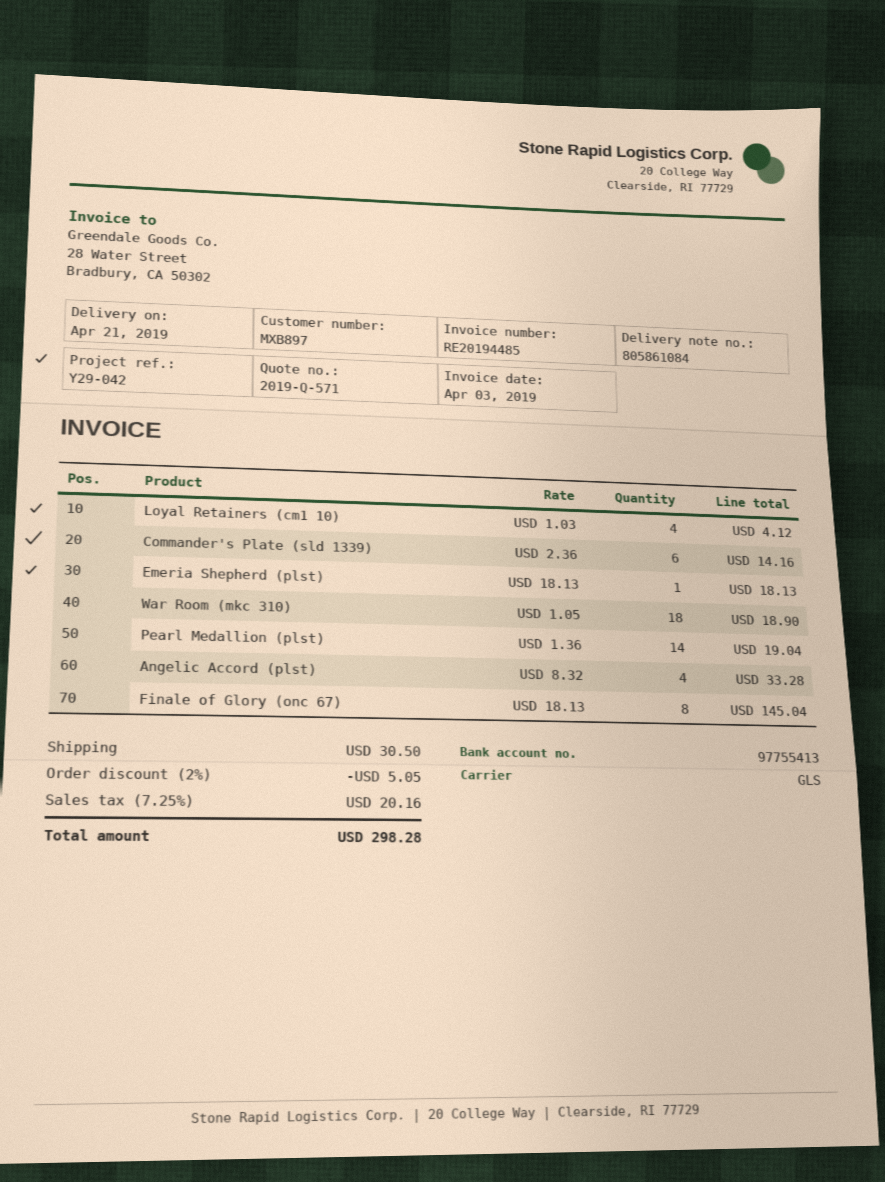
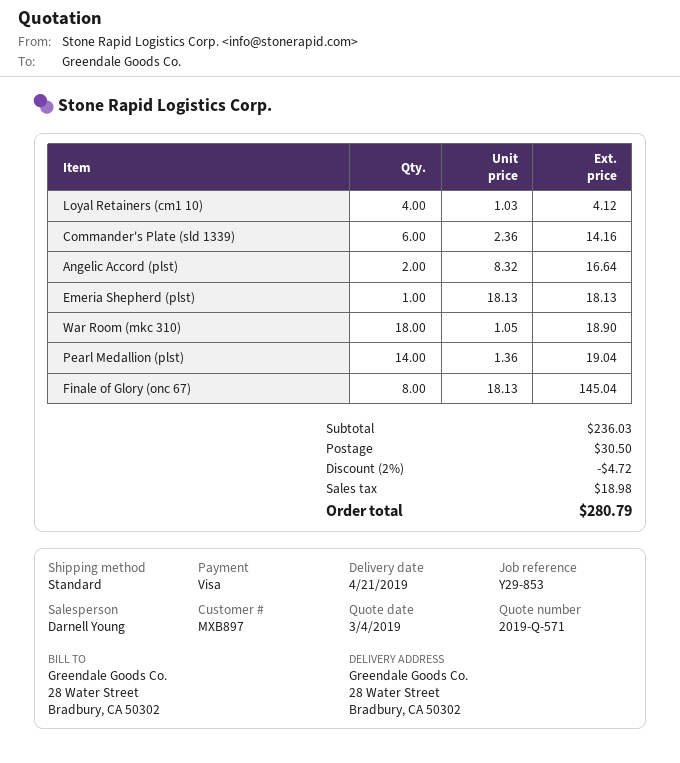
reference: Y29-042 -> Y29-853
shipping method: GLS -> standard
Angelic Accord (plst): 4 x 8.32 = 33.28 -> 2 x 8.32 = 16.64
discount: 2% = 5.05 -> 2% = 4.72
tax: 20.16 -> 18.98
total: 298.28 -> 280.79

